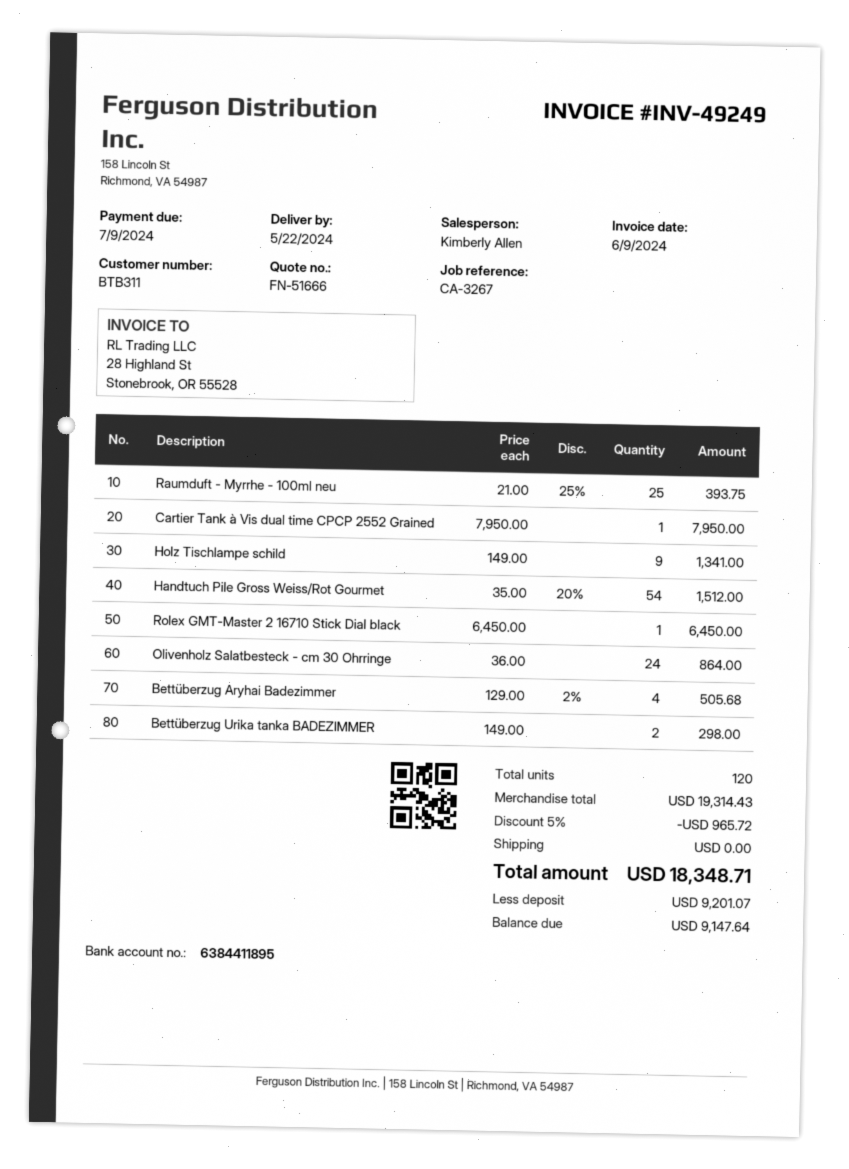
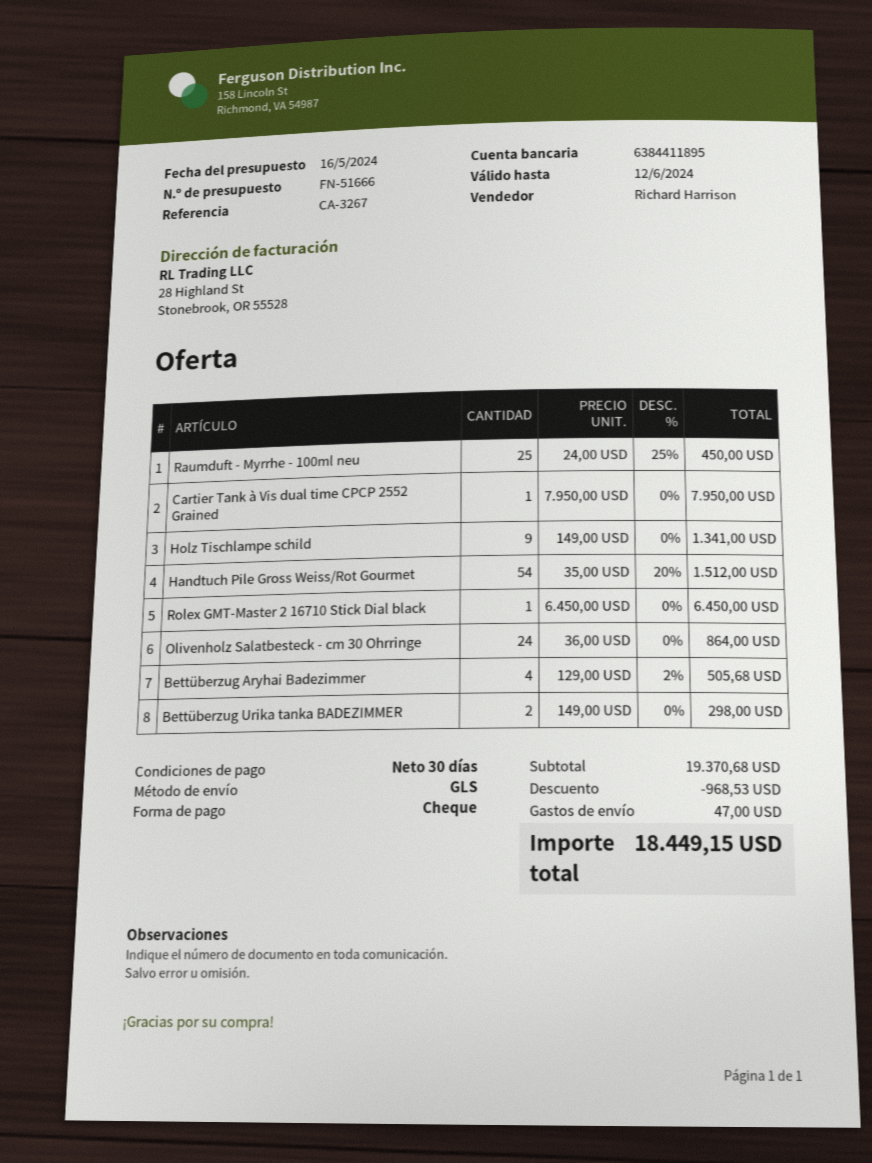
sales rep: Kimberly Allen -> Richard Harrison
Raumduft - Myrrhe - 100ml neu: 25 x 21.00 - 25% = 393.75 -> 25 x 24.00 - 25% = 450.00
subtotal: 19314.43 -> 19370.68
discount: 965.72 -> 968.53
shipping: 0.00 -> 47.00
total: 18348.71 -> 18449.15

